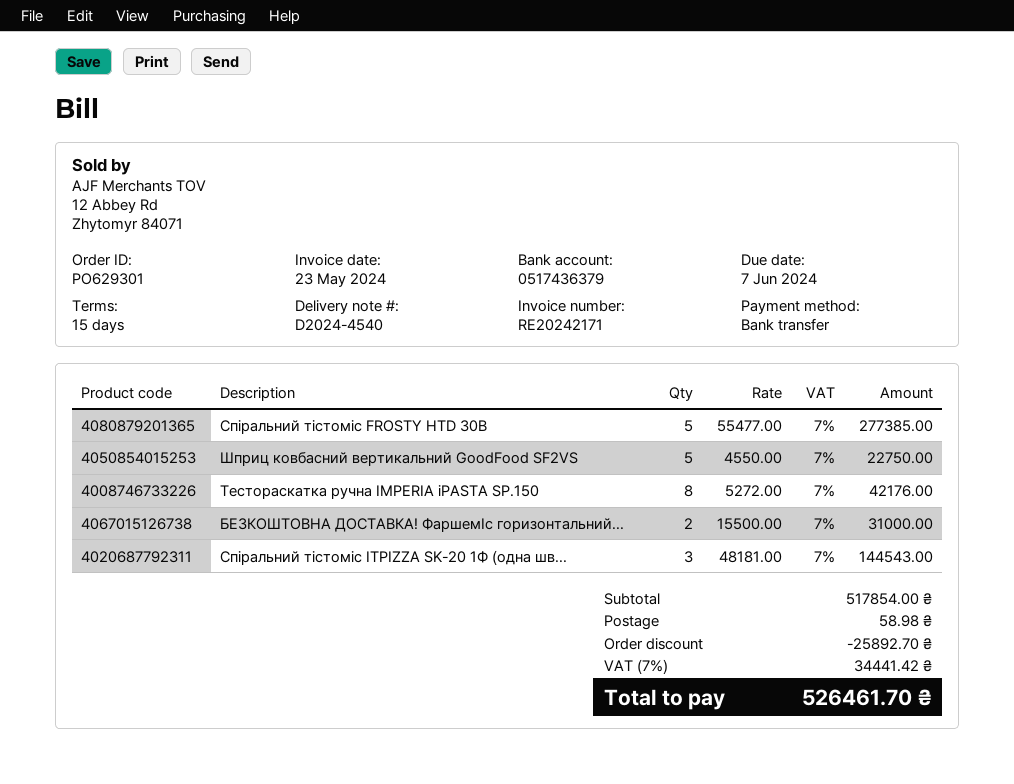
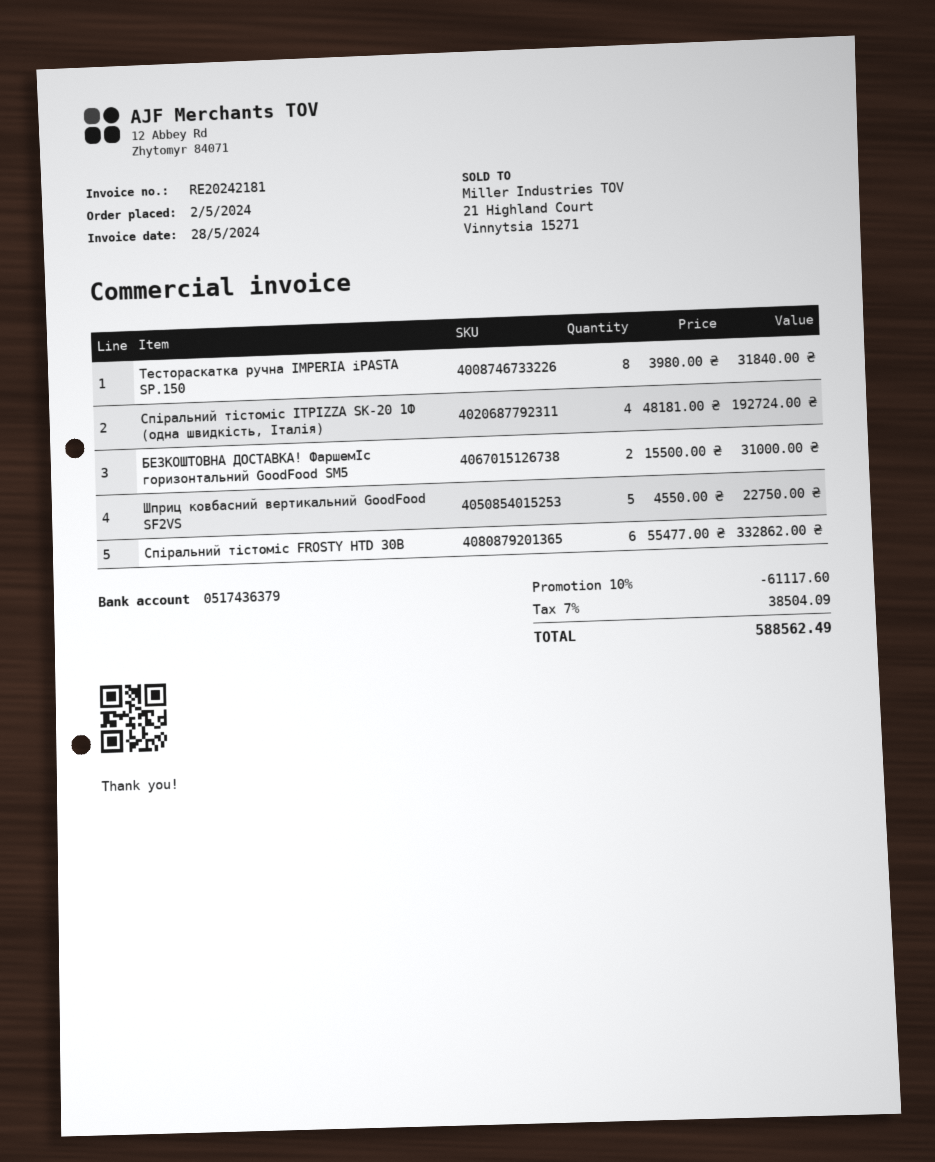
invoice number: RE20242171 -> RE20242181
invoice date: 2024-05-23 -> 2024-05-28
Спіральний тістоміс FROSTY HTD 30B: 5 x 55477.00 = 277385.00 -> 6 x 55477.00 = 332862.00
Тестораскатка ручна IMPERIA iPASTA SP.150: 8 x 5272.00 = 42176.00 -> 8 x 3980.00 = 31840.00
Спіральний тістоміс ITPIZZA SK-20 1Ф (одна шв...: 3 x 48181.00 = 144543.00 -> 4 x 48181.00 = 192724.00
discount: 25892.70 -> 61117.60
shipping: 58.98 -> none
tax: 7% = 34441.42 -> 7% = 38504.09
total: 526461.70 -> 588562.49

